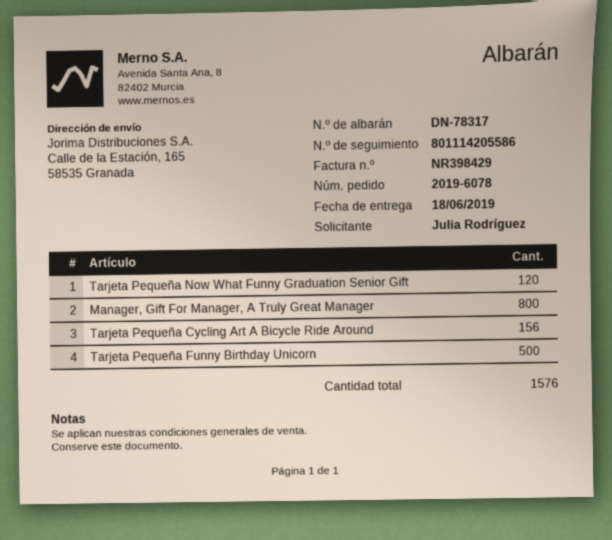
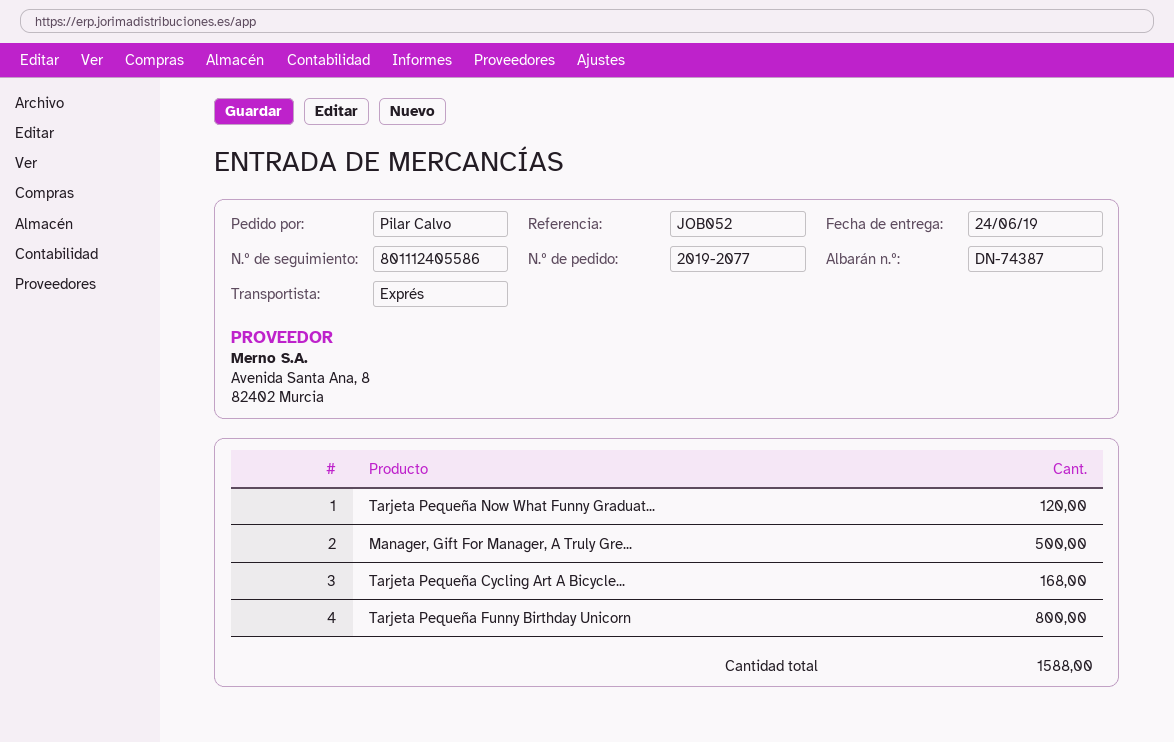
order number: 2019-6078 -> 2019-2077
delivery note number: DN-78317 -> DN-74387
delivery date: 2019-06-18 -> 2019-06-24
ordered by: Julia Rodríguez -> Pilar Calvo
tracking number: 801114205586 -> 801112405586
Manager, Gift For Manager, A Truly Great Manager: 800 -> 500
Tarjeta Pequeña Cycling Art A Bicycle Ride Around: 156 -> 168
Tarjeta Pequeña Funny Birthday Unicorn: 500 -> 800
total quantity: 1576 -> 1588

